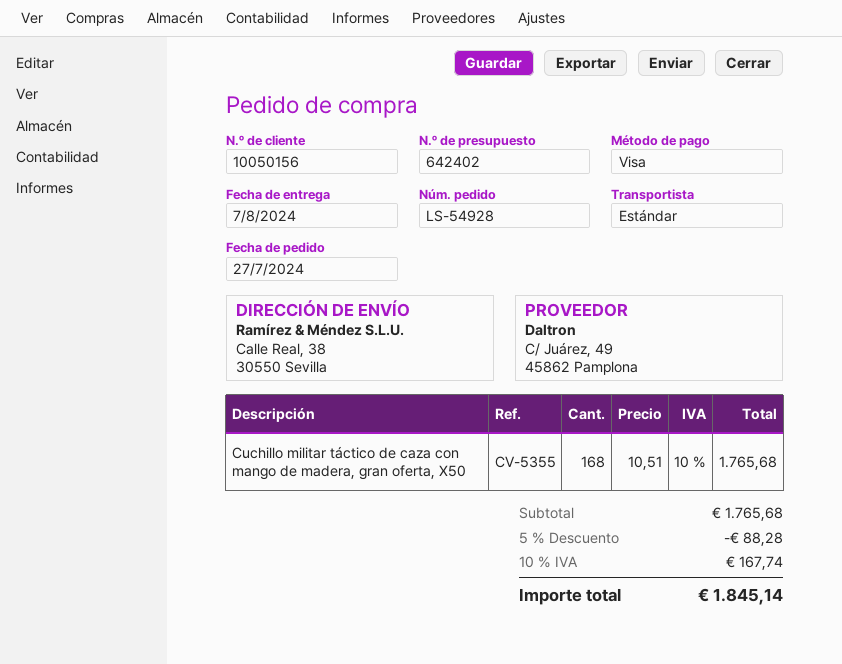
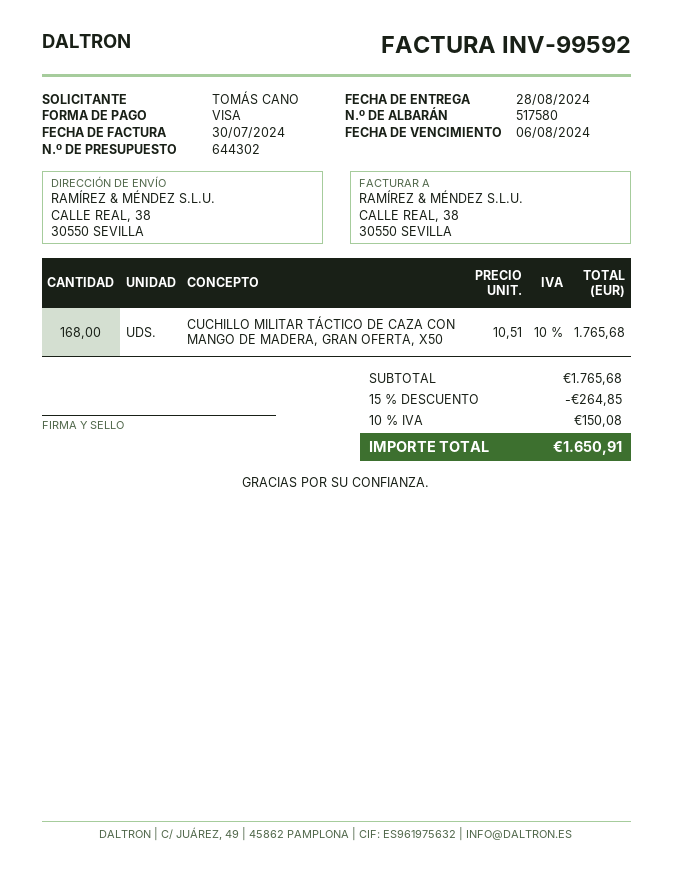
quote number: 642402 -> 644302
delivery date: 2024-08-07 -> 2024-08-28
discount: 5% = 88.28 -> 15% = 264.85
tax: 10% = 167.74 -> 10% = 150.08
total: 1845.14 -> 1650.91

